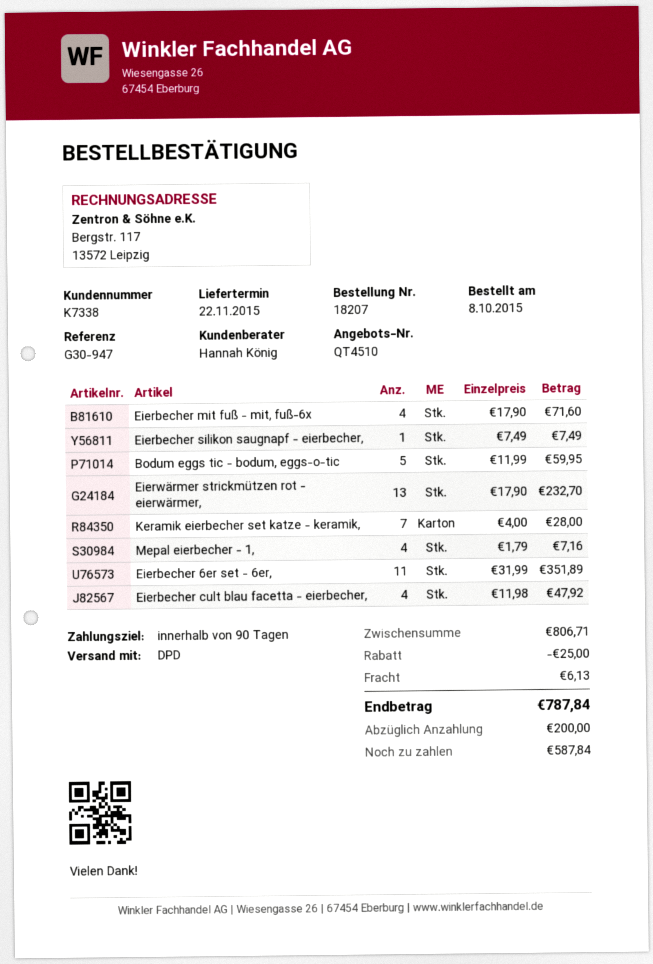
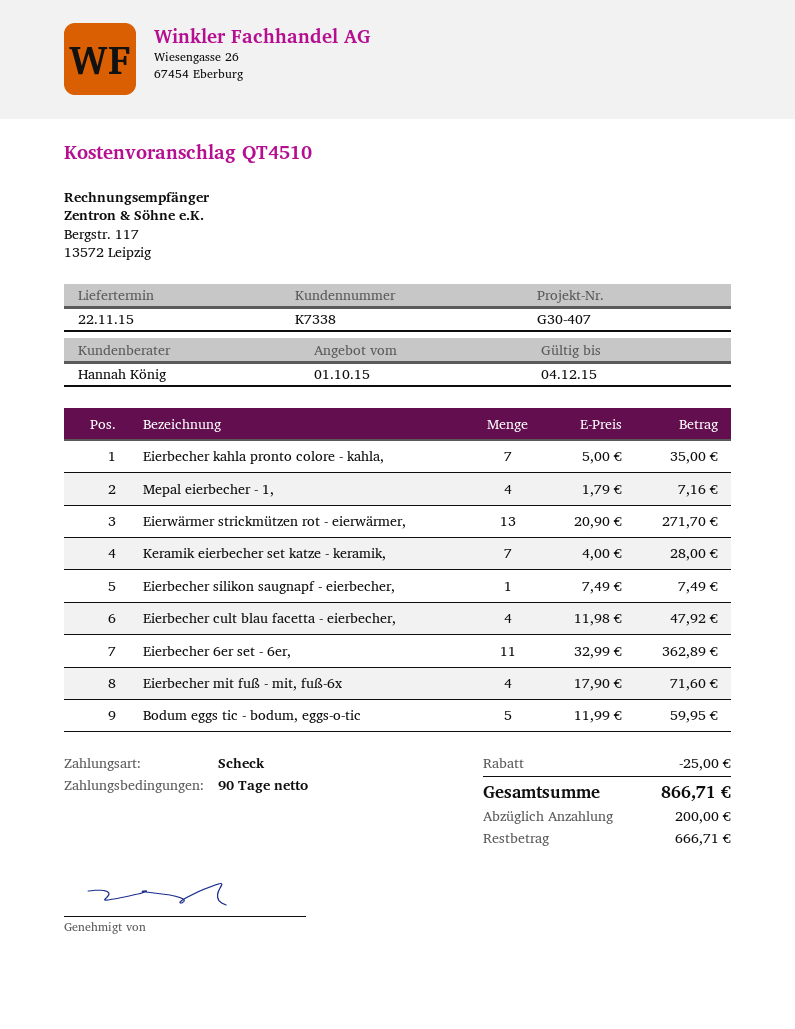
reference: G30-947 -> G30-407
Eierwärmer strickmützen rot - eierwärmer,: 13 x 17.90 = 232.70 -> 13 x 20.90 = 271.70
Eierbecher 6er set - 6er,: 11 x 31.99 = 351.89 -> 11 x 32.99 = 362.89
Eierbecher kahla pronto colore - kahla,: none -> 7 x 5.00 = 35.00
shipping: 6.13 -> none
total: 787.84 -> 866.71
balance: 587.84 -> 666.71

